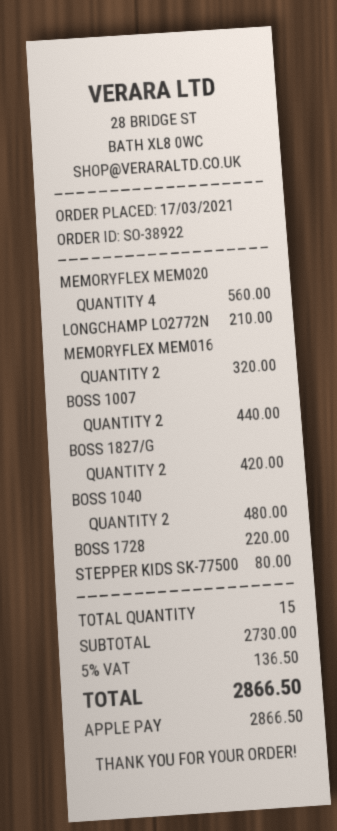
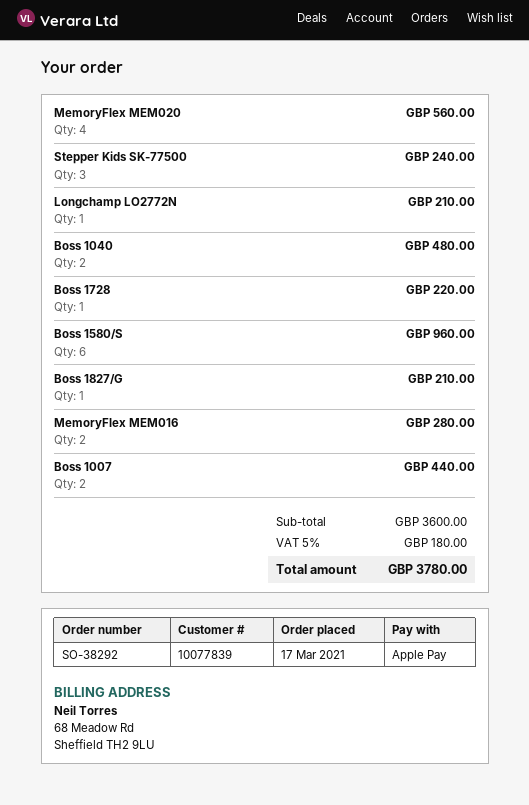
order number: SO-38922 -> SO-38292
MEMORYFLEX MEM016: 2 for 320.00 -> 2 for 280.00
BOSS 1827/G: 2 for 420.00 -> 1 for 210.00
STEPPER KIDS SK-77500: 1 for 80.00 -> 3 for 240.00
Boss 1580/S: none -> 6 for 960.00
subtotal: 2730.00 -> 3600.00
tax: 5% = 136.50 -> 5% = 180.00
total: 2866.50 -> 3780.00

